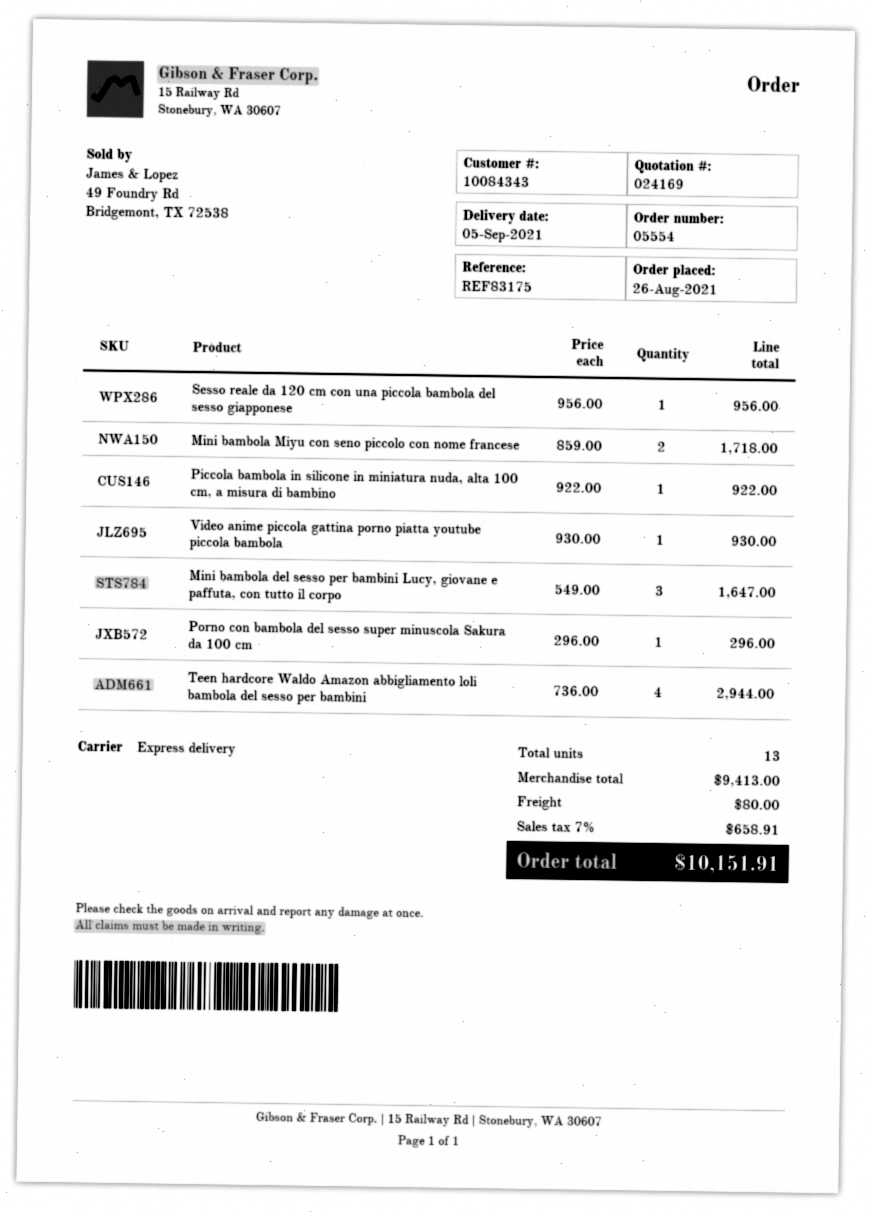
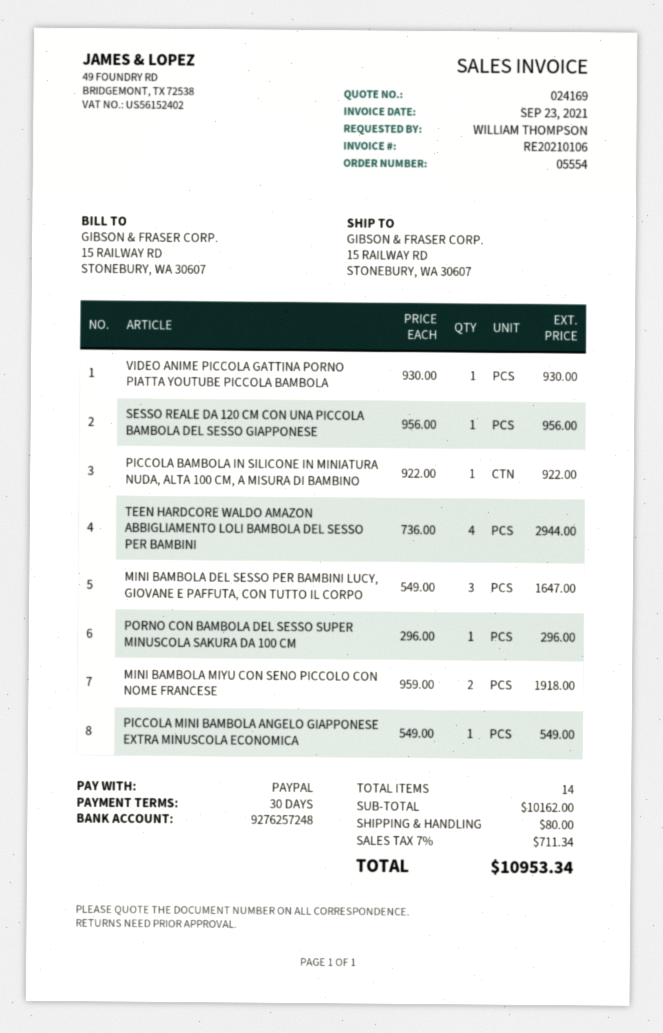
Mini bambola Miyu con seno piccolo con nome francese: 2 x 859.00 = 1718.00 -> 2 x 959.00 = 1918.00
PICCOLA MINI BAMBOLA ANGELO GIAPPONESE EXTRA MINUSCOLA ECONOMICA: none -> 1 x 549.00 = 549.00
total quantity: 13 -> 14
subtotal: 9413.00 -> 10162.00
tax: 7% = 658.91 -> 7% = 711.34
total: 10151.91 -> 10953.34

